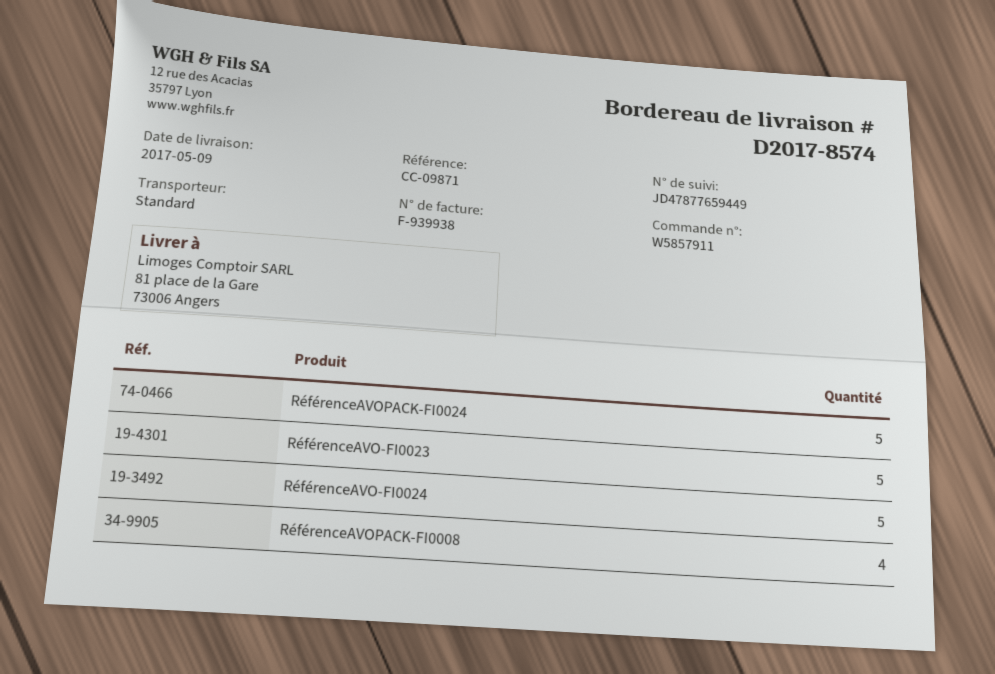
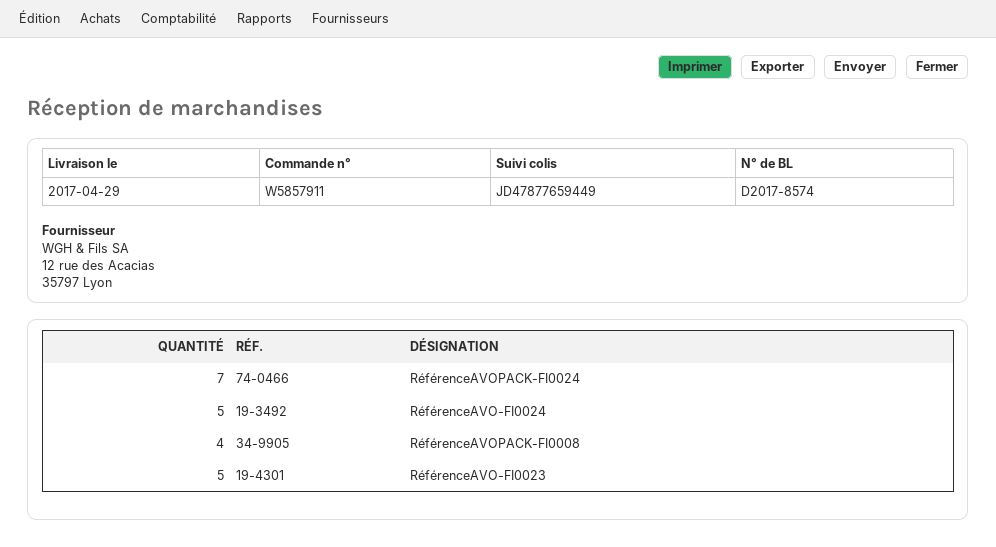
delivery date: 2017-05-09 -> 2017-04-29
RéférenceAVOPACK-FI0024: 5 -> 7

